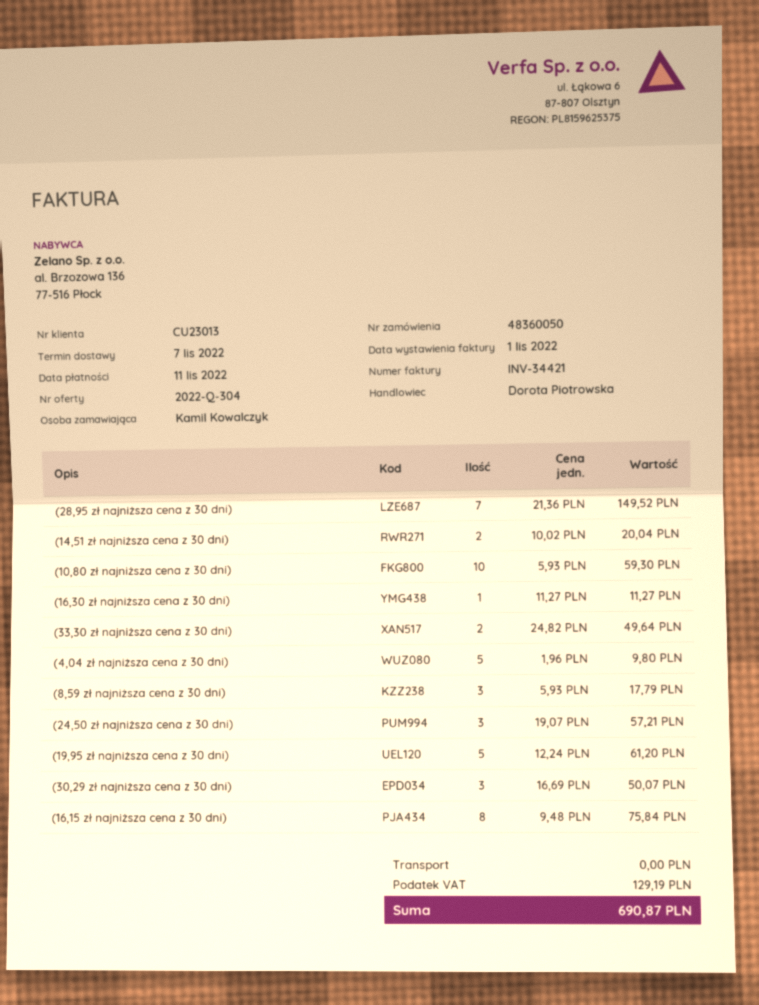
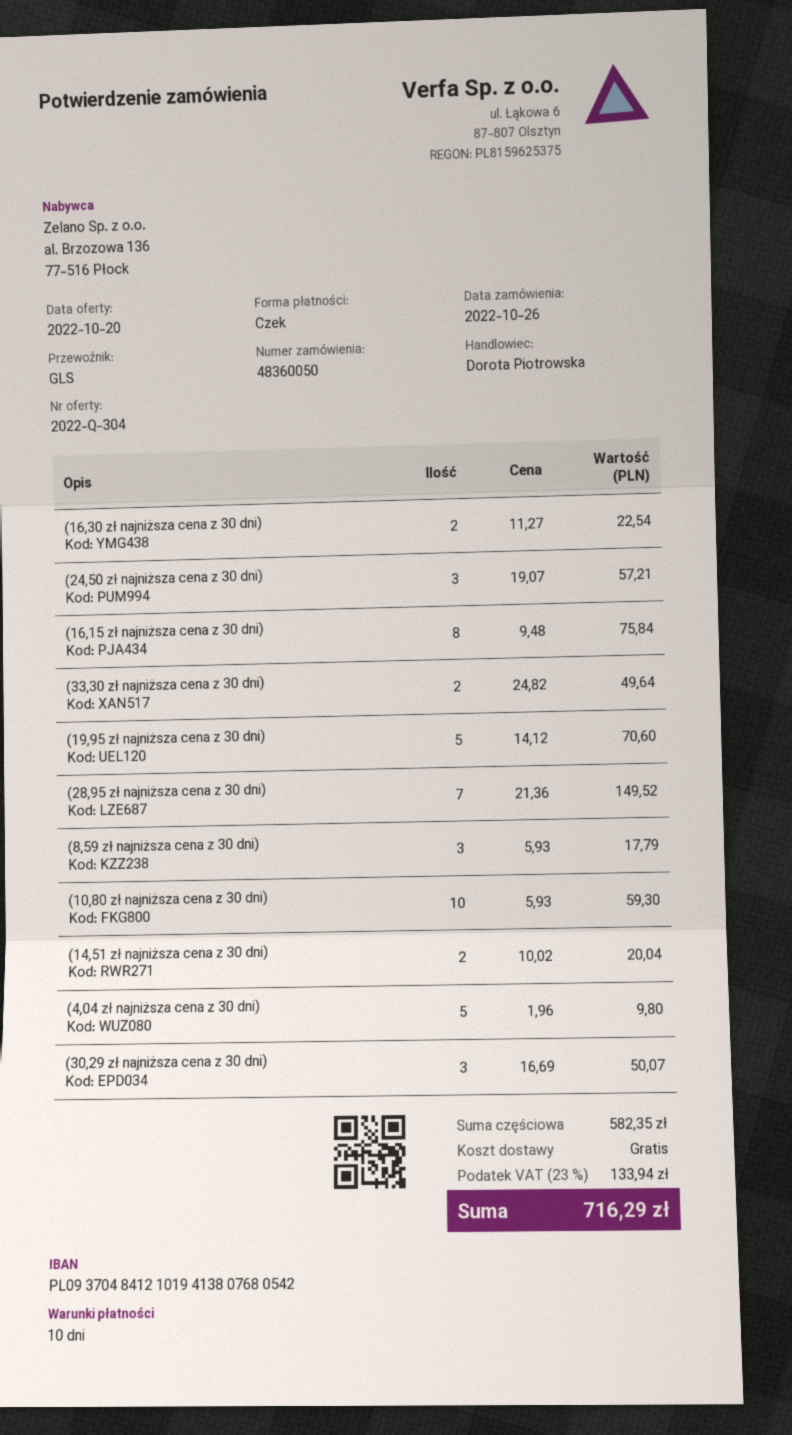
(16,30 zł najniższa cena z 30 dni): 1 x 11.27 = 11.27 -> 2 x 11.27 = 22.54
(19,95 zł najniższa cena z 30 dni): 5 x 12.24 = 61.20 -> 5 x 14.12 = 70.60
tax: 129.19 -> 133.94
total: 690.87 -> 716.29

